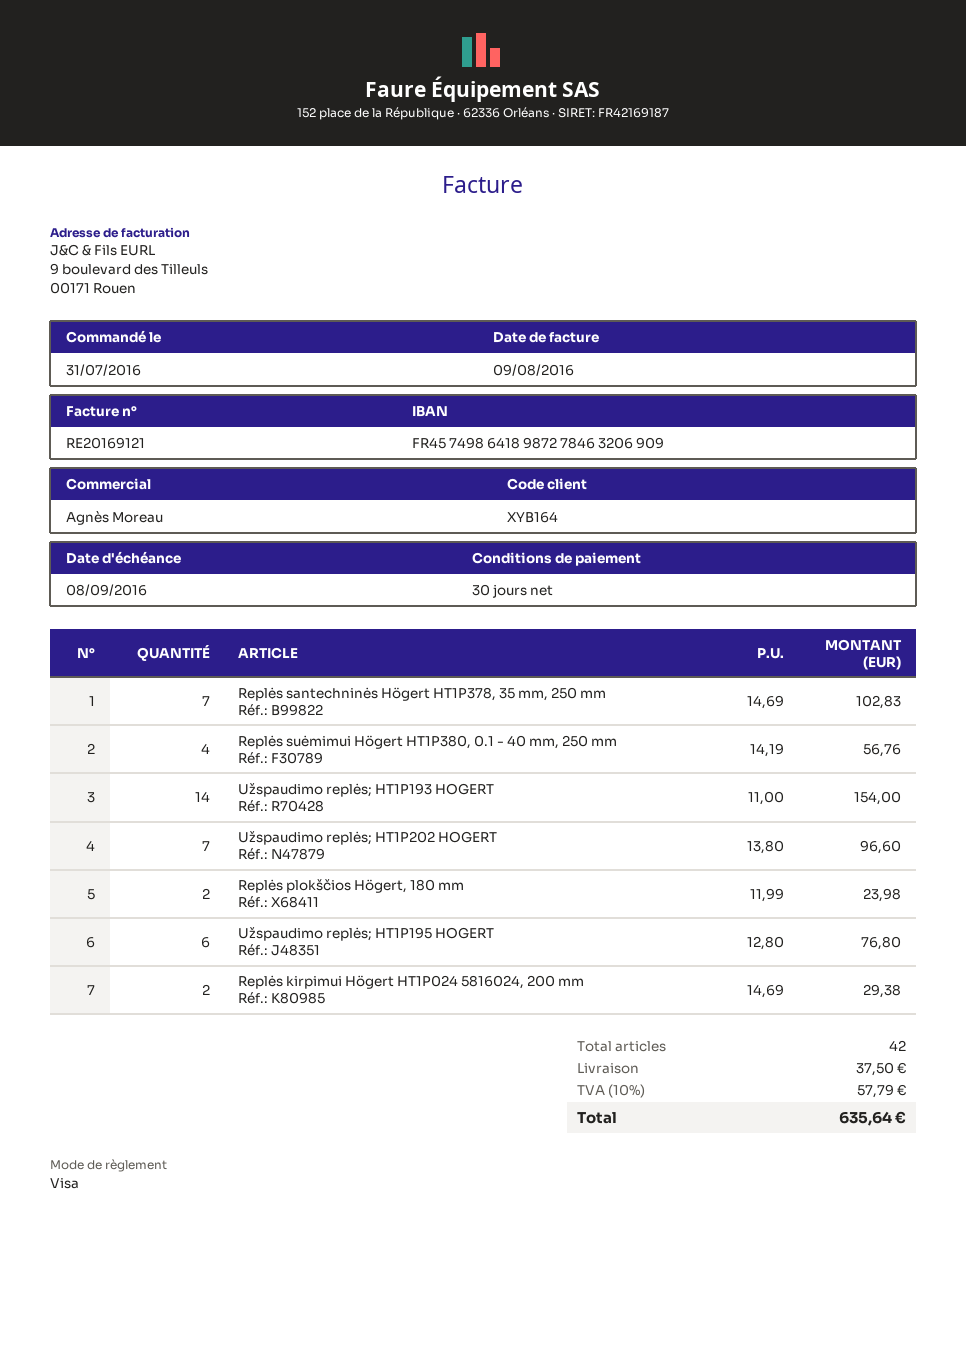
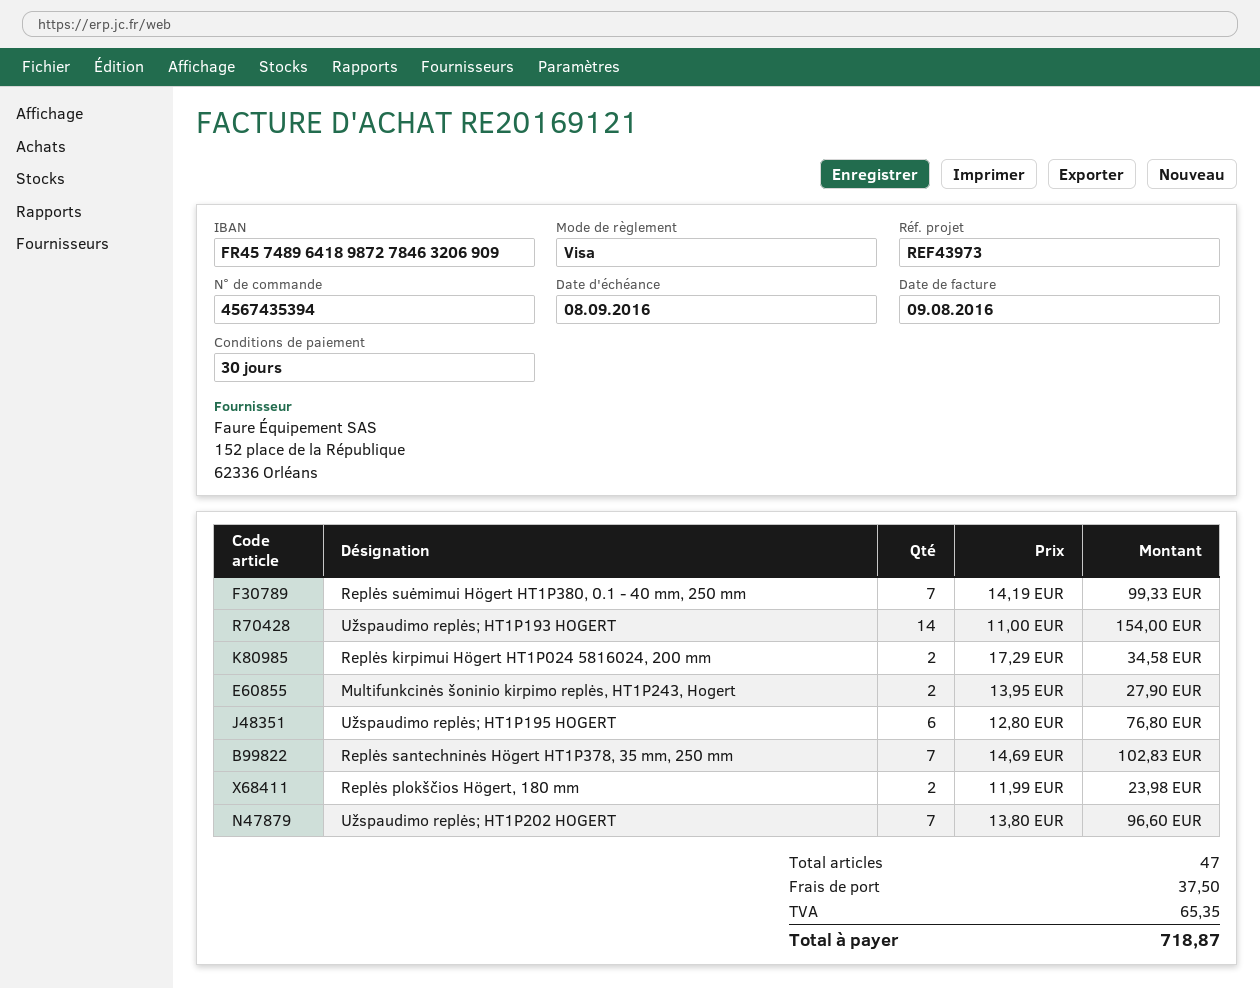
bank account: FR4574986418987278463206909 -> FR4574896418987278463206909
Replės suėmimui Högert HT1P380, 0.1 - 40 mm, 250 mm: 4 x 14.19 = 56.76 -> 7 x 14.19 = 99.33
Replės kirpimui Högert HT1P024 5816024, 200 mm: 2 x 14.69 = 29.38 -> 2 x 17.29 = 34.58
Multifunkcinės šoninio kirpimo replės, HT1P243, Hogert: none -> 2 x 13.95 = 27.90
total quantity: 42 -> 47
tax: 57.79 -> 65.35
total: 635.64 -> 718.87

